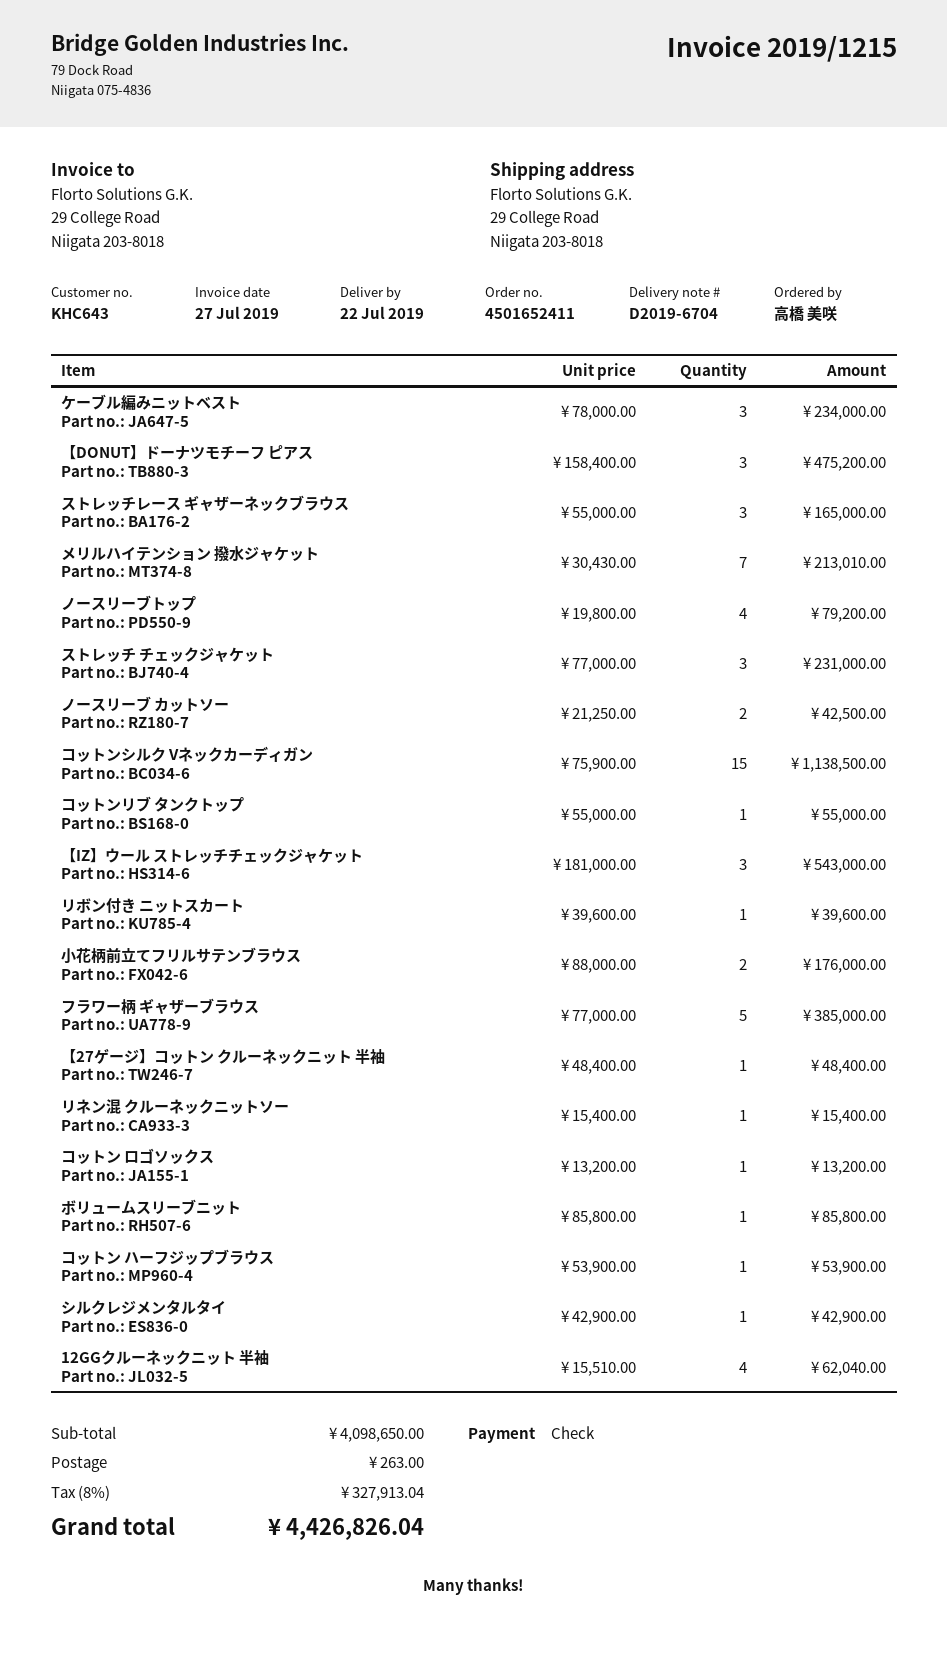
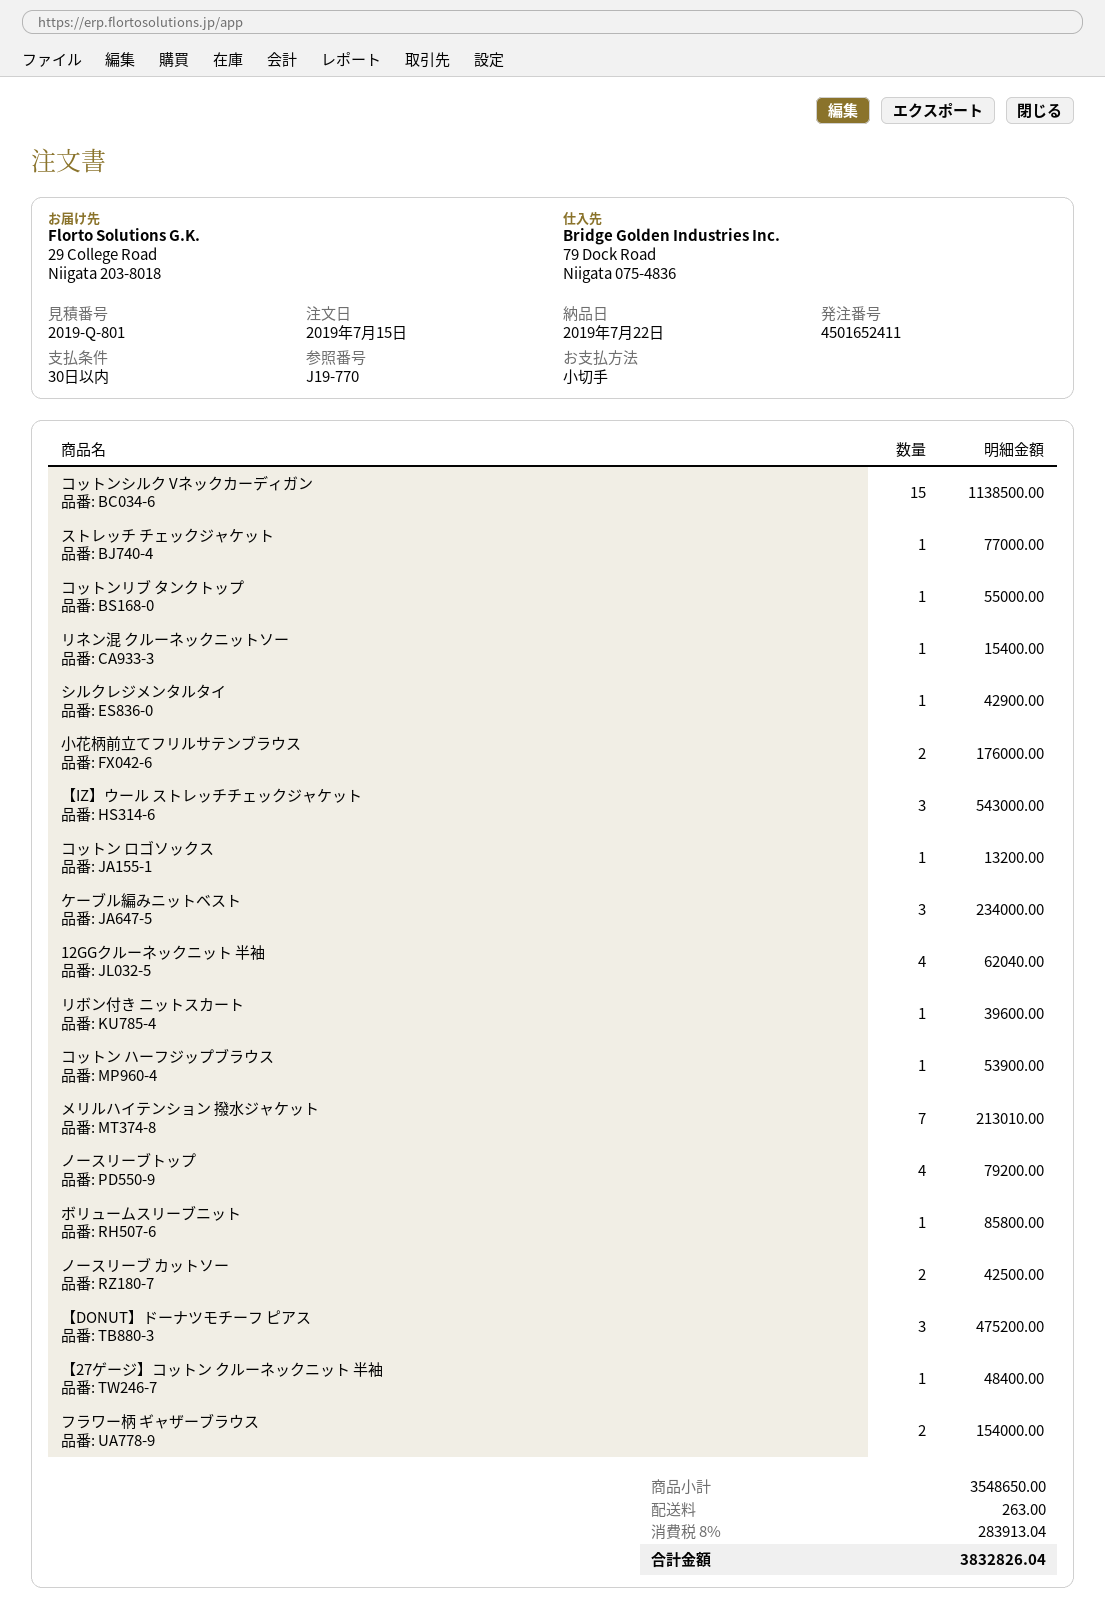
ストレッチレース ギャザーネックブラウス: 3 for 165000.00 -> none
ストレッチ チェックジャケット: 3 for 231000.00 -> 1 for 77000.00
フラワー柄 ギャザーブラウス: 5 for 385000.00 -> 2 for 154000.00
subtotal: 4098650.00 -> 3548650.00
tax: 8% = 327913.04 -> 8% = 283913.04
total: 4426826.04 -> 3832826.04

